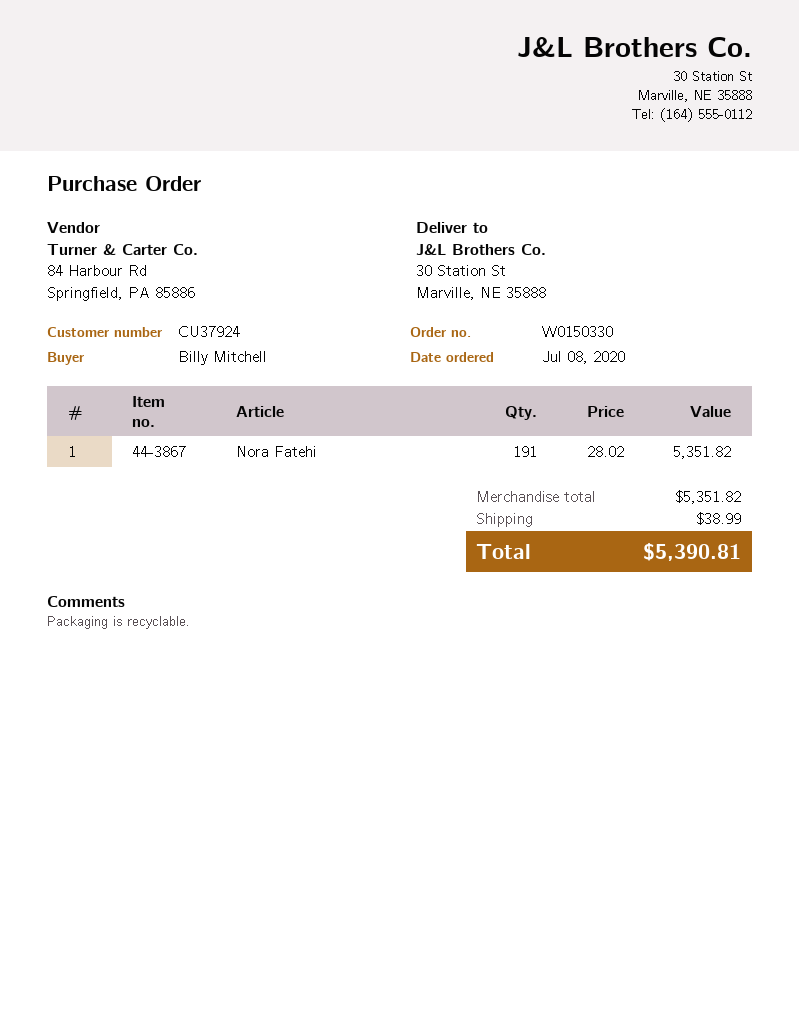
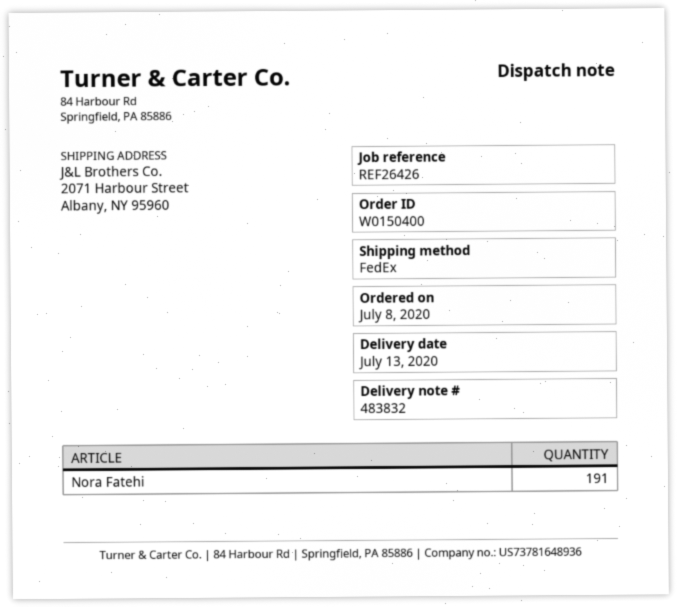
order number: W0150330 -> W0150400
ship to: 30 Station St, Marville, NE 35888 -> 2071 Harbour Street, Albany, NY 95960

